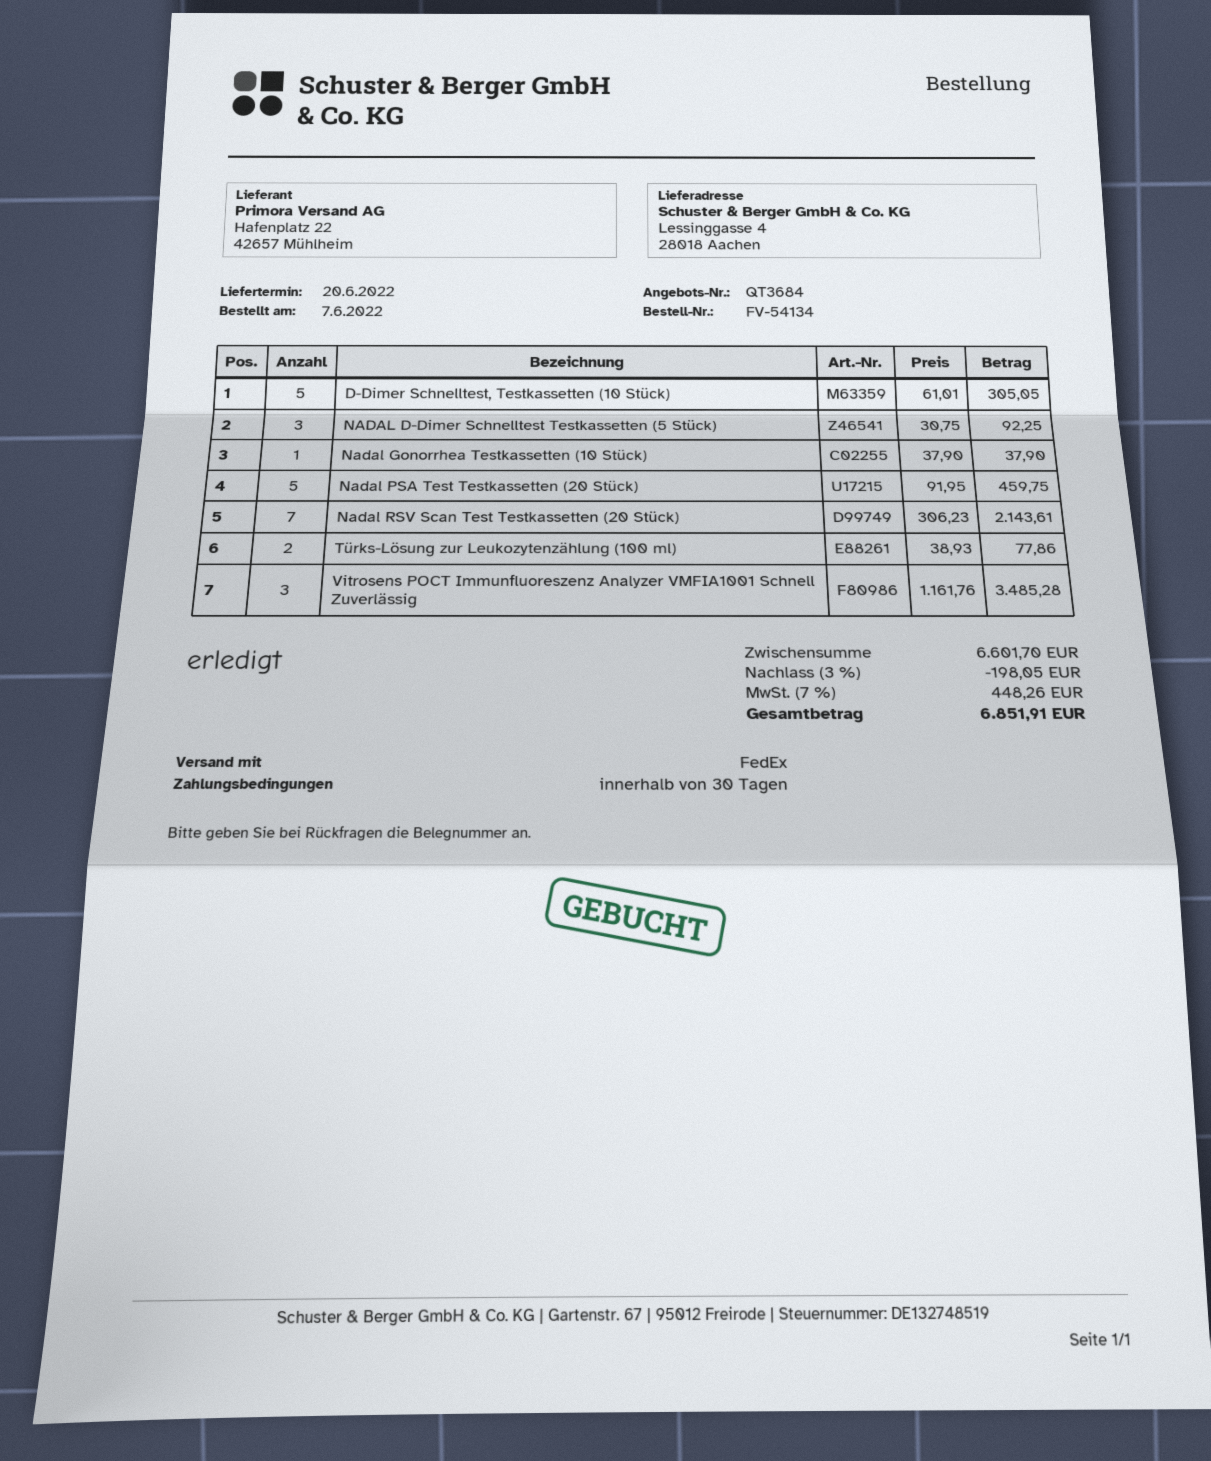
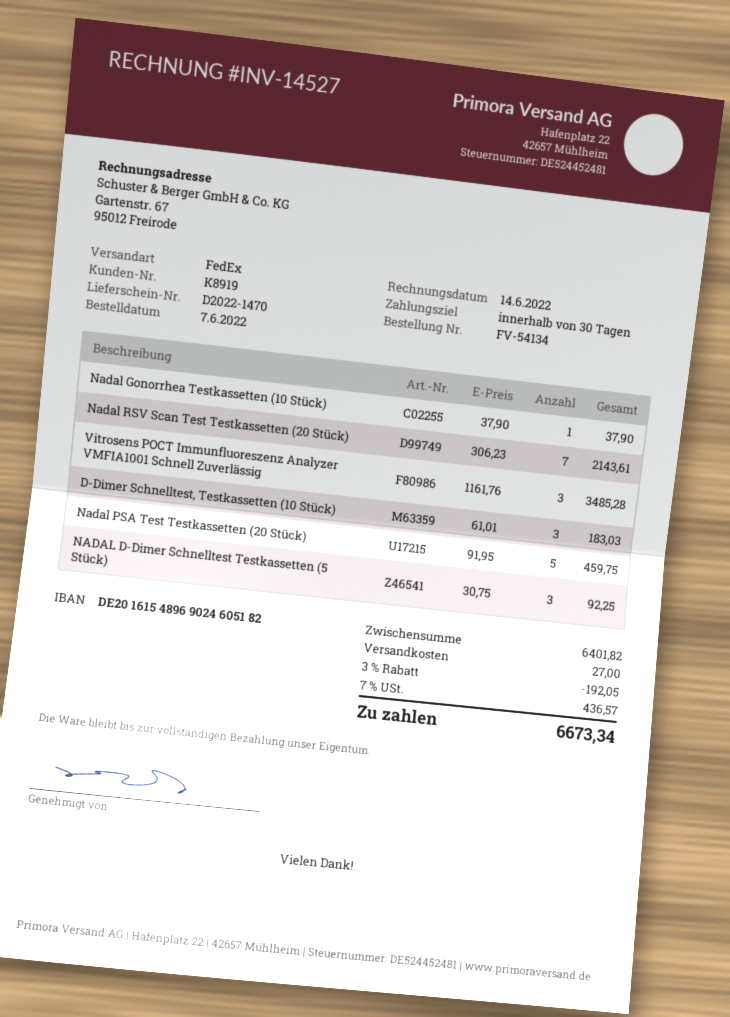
D-Dimer Schnelltest, Testkassetten (10 Stück): 5 x 61.01 = 305.05 -> 3 x 61.01 = 183.03
Türks-Lösung zur Leukozytenzählung (100 ml): 2 x 38.93 = 77.86 -> none
subtotal: 6601.70 -> 6401.82
discount: 3% = 198.05 -> 3% = 192.05
shipping: none -> 27.00
tax: 7% = 448.26 -> 7% = 436.57
total: 6851.91 -> 6673.34

